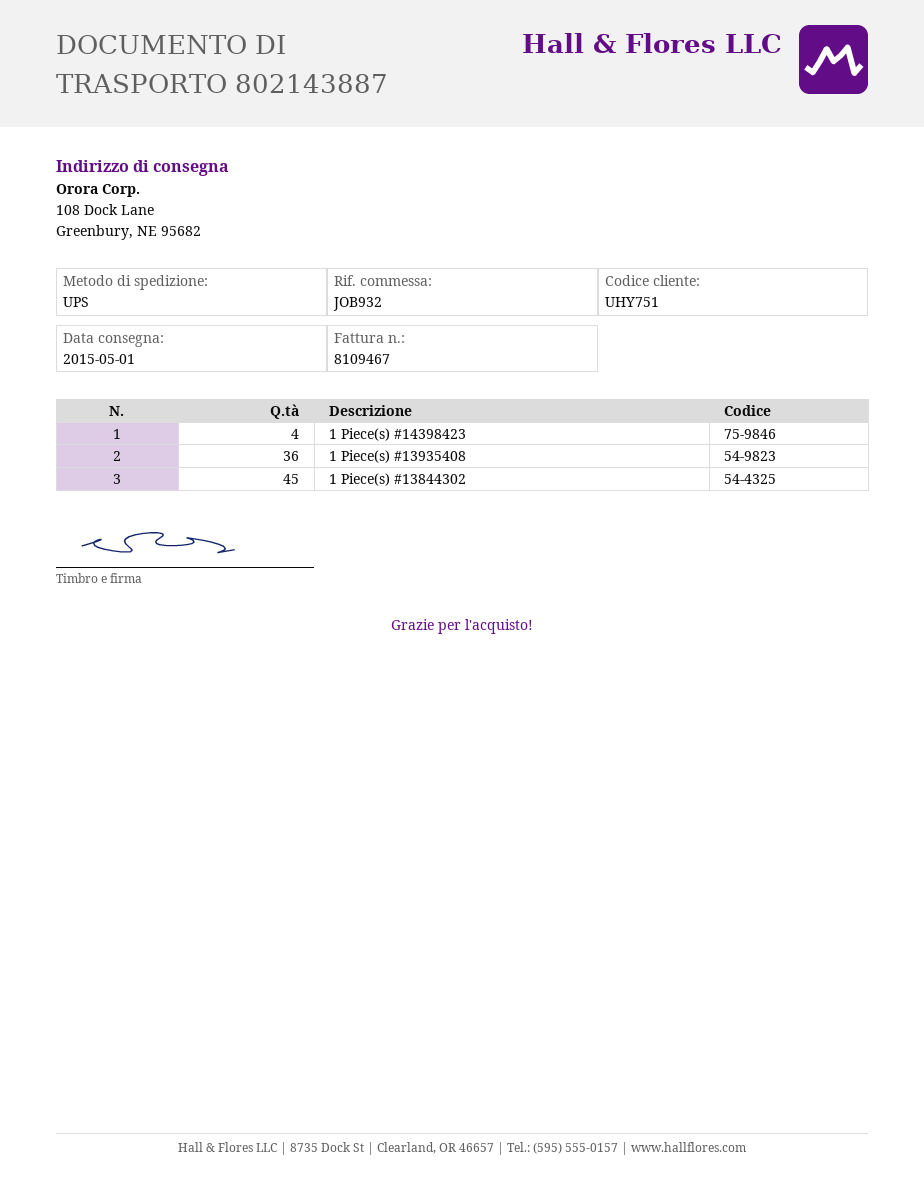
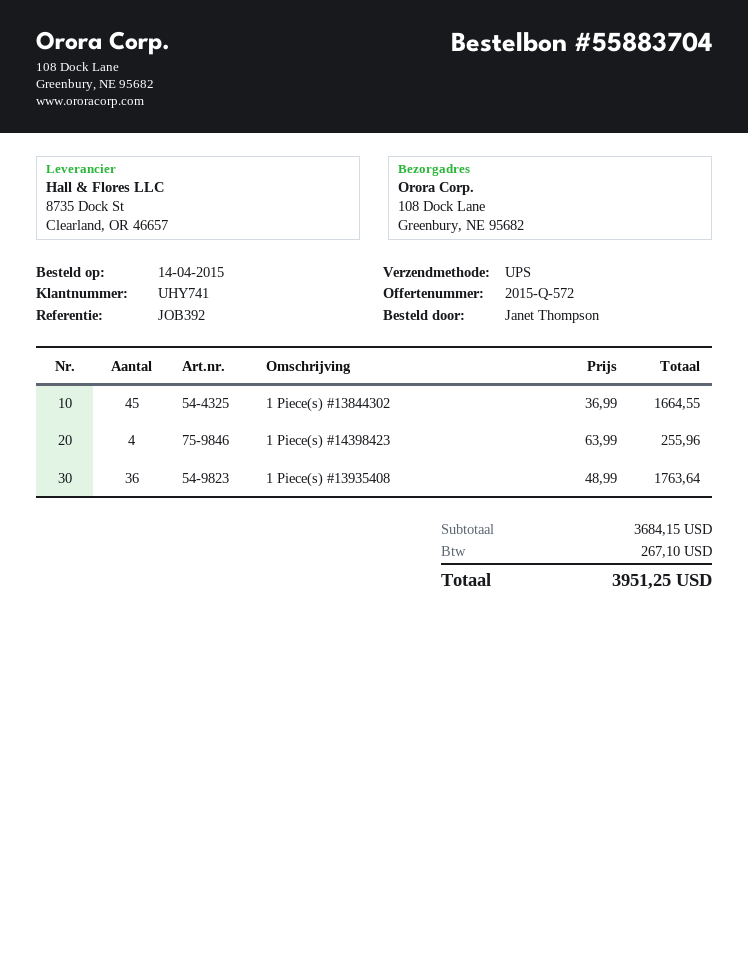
customer number: UHY751 -> UHY741
reference: JOB932 -> JOB392

